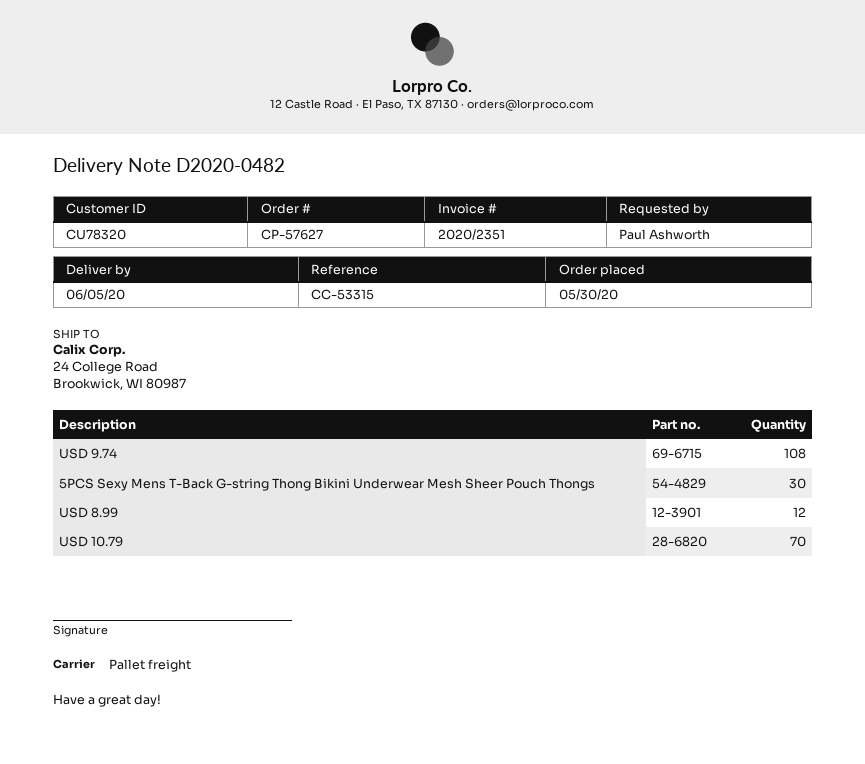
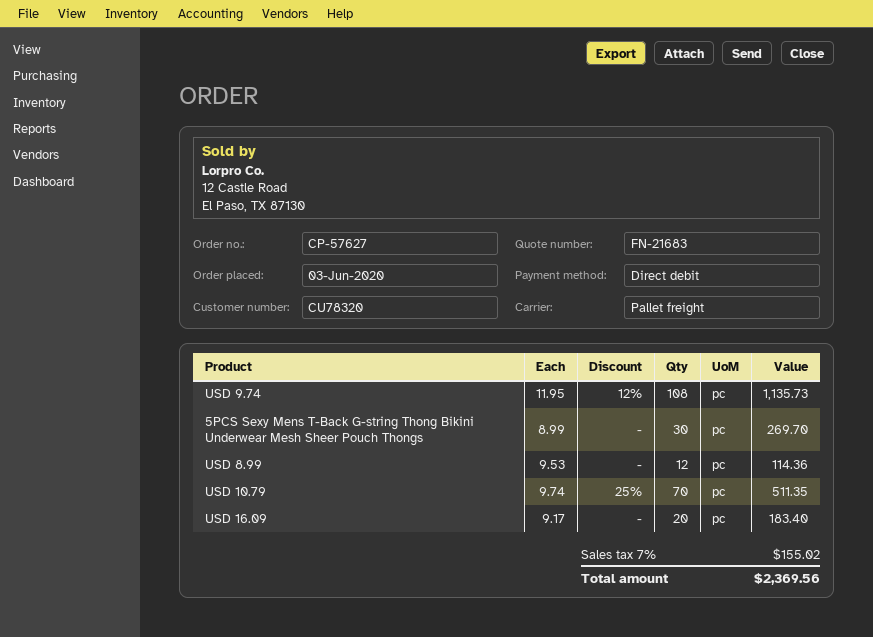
order date: 2020-05-30 -> 2020-06-03
USD 16.09: none -> 20

